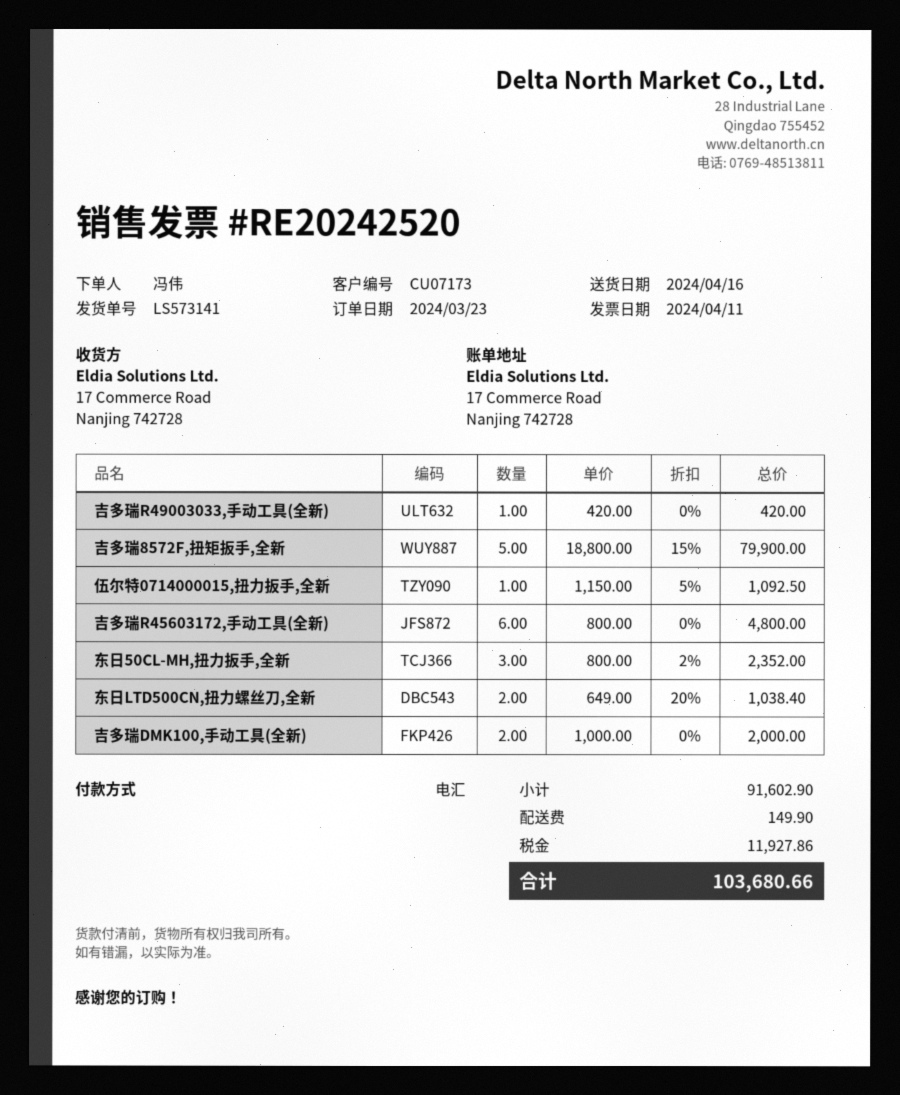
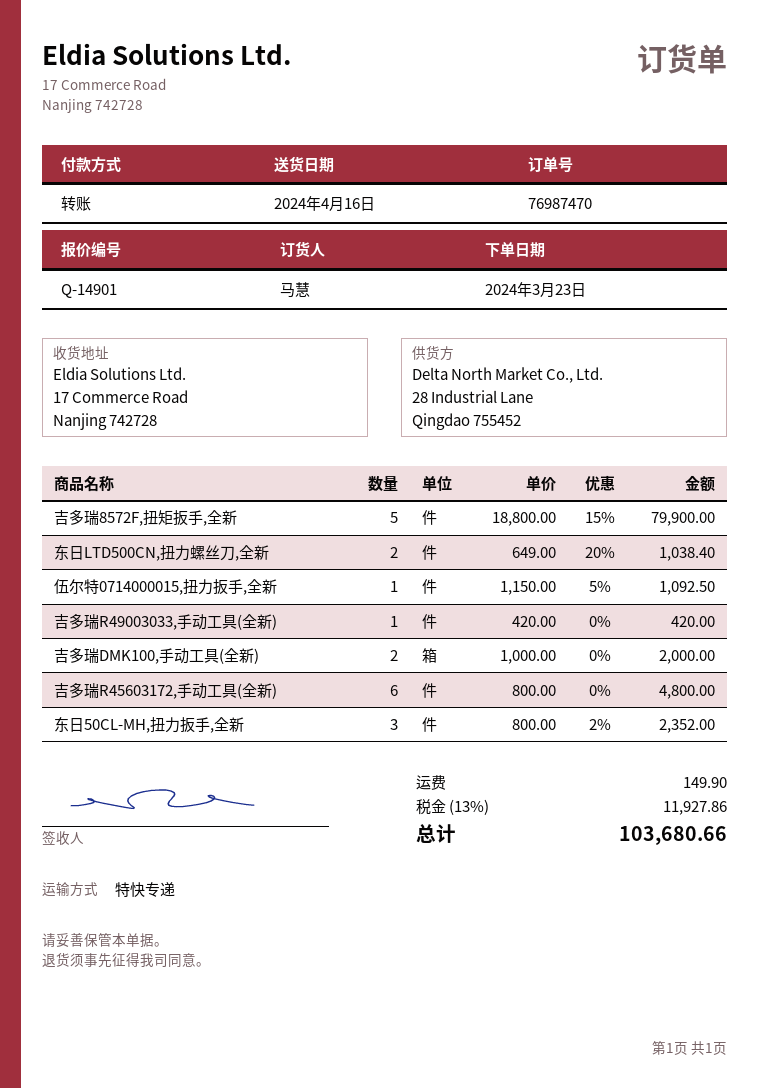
ordered by: 冯伟 -> 马慧

